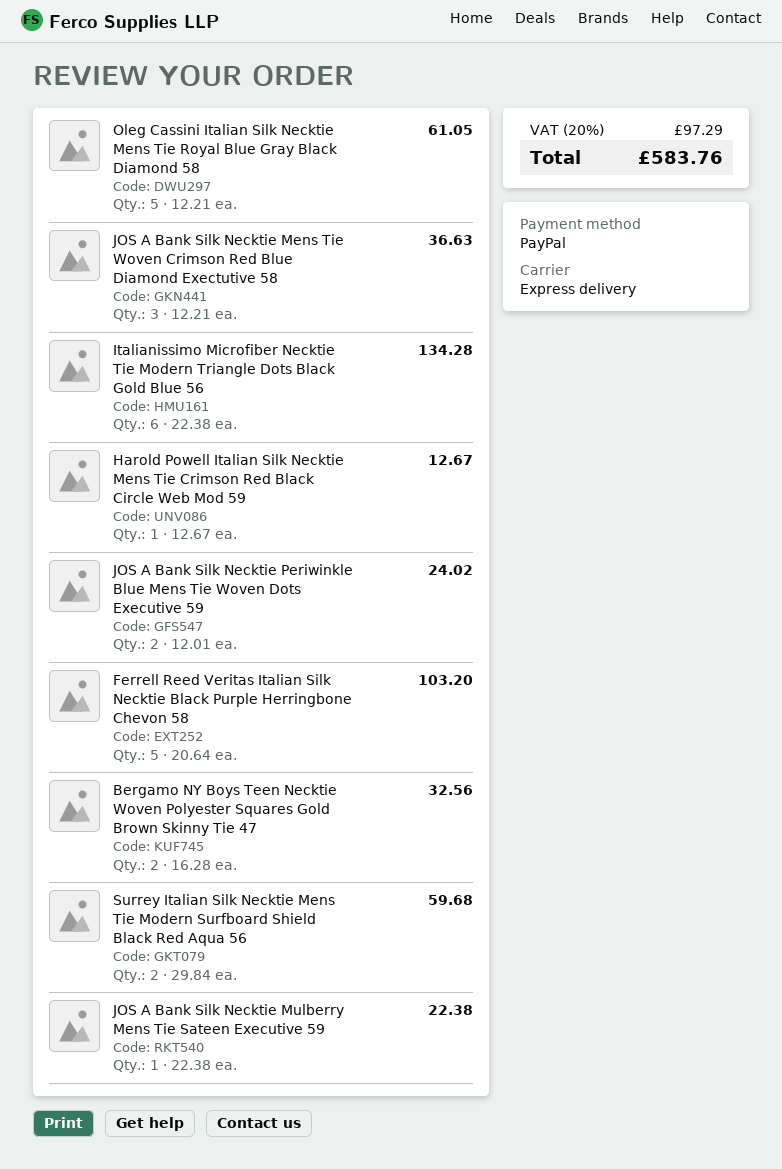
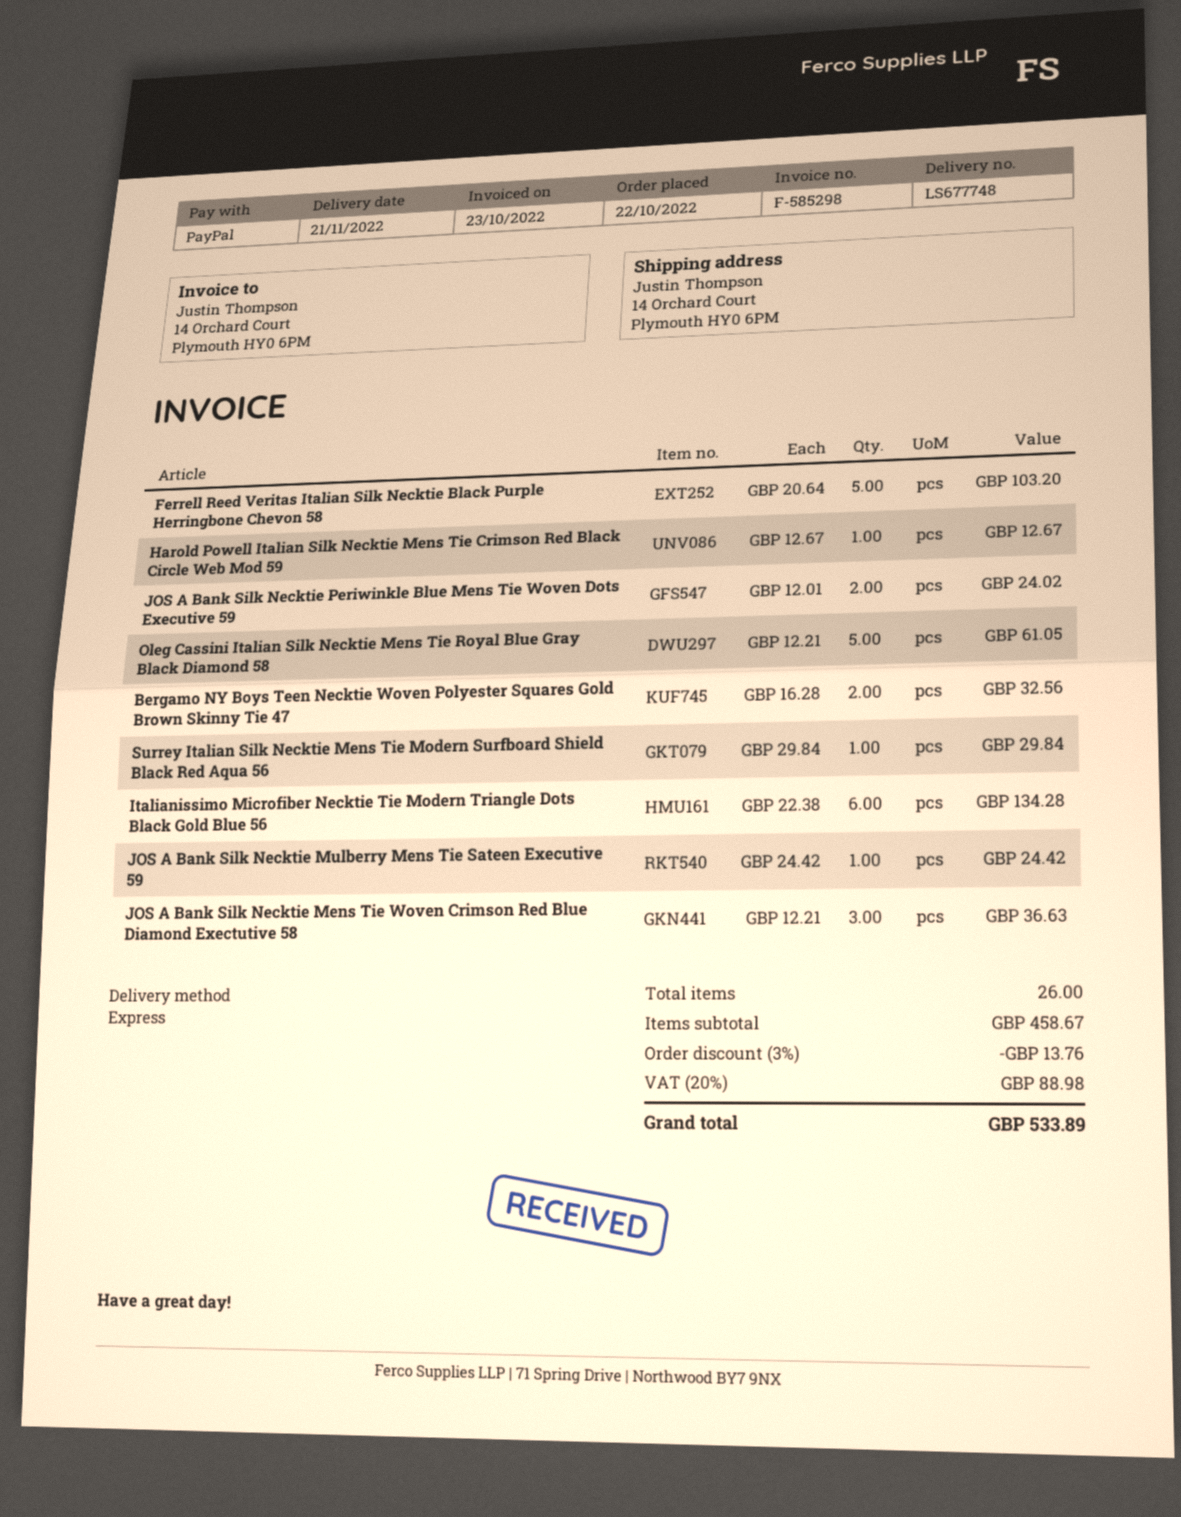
Surrey Italian Silk Necktie Mens Tie Modern Surfboard Shield Black Red Aqua 56: 2 x 29.84 = 59.68 -> 1 x 29.84 = 29.84
JOS A Bank Silk Necktie Mulberry Mens Tie Sateen Executive 59: 1 x 22.38 = 22.38 -> 1 x 24.42 = 24.42
discount: none -> 3% = 13.76
tax: 20% = 97.29 -> 20% = 88.98
total: 583.76 -> 533.89

